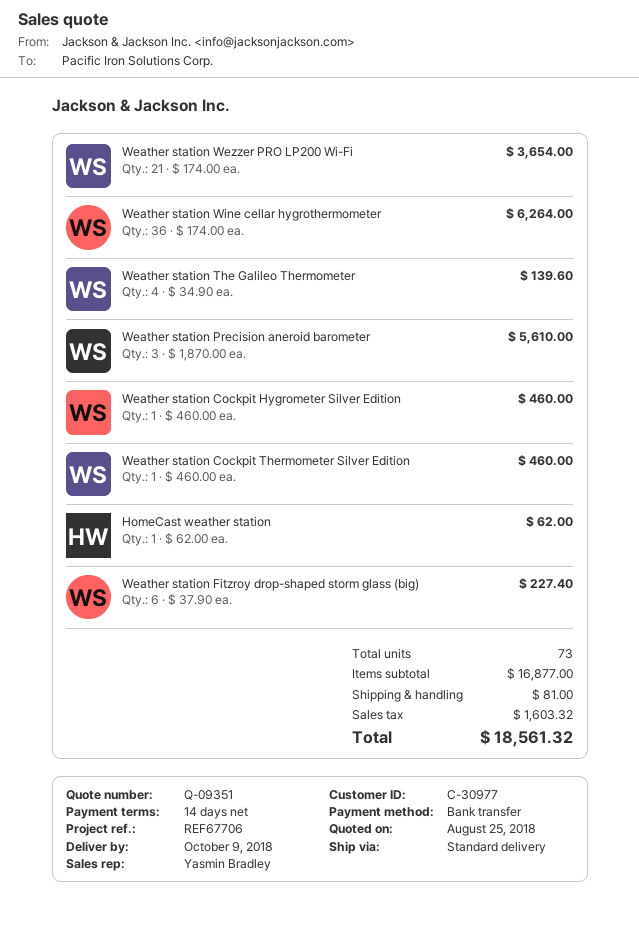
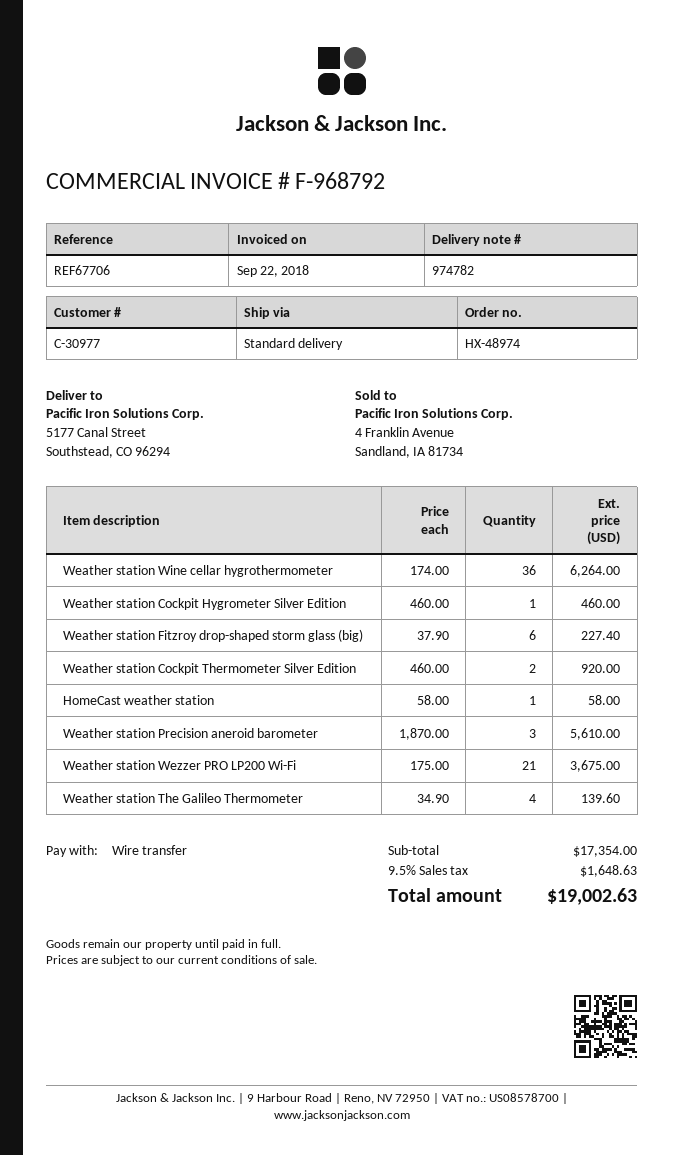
Weather station Wezzer PRO LP200 Wi-Fi: 21 x 174.00 = 3654.00 -> 21 x 175.00 = 3675.00
Weather station Cockpit Thermometer Silver Edition: 1 x 460.00 = 460.00 -> 2 x 460.00 = 920.00
HomeCast weather station: 1 x 62.00 = 62.00 -> 1 x 58.00 = 58.00
subtotal: 16877.00 -> 17354.00
shipping: 81.00 -> none
tax: 1603.32 -> 1648.63
total: 18561.32 -> 19002.63

